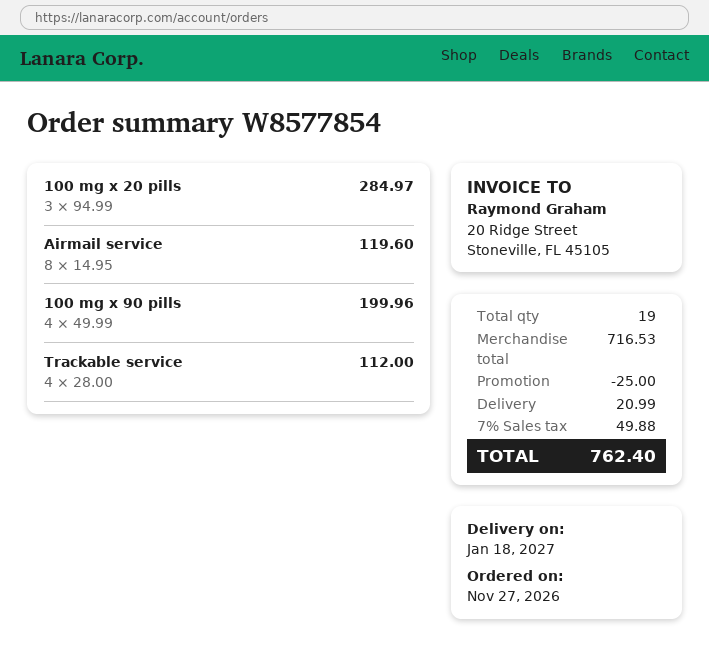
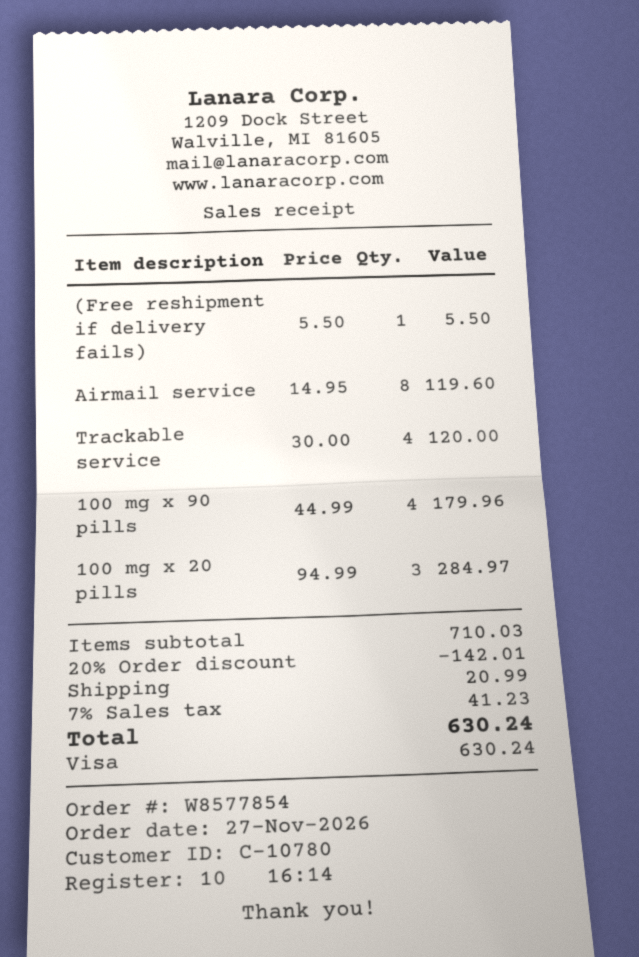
100 mg x 90 pills: 4 x 49.99 = 199.96 -> 4 x 44.99 = 179.96
Trackable service: 4 x 28.00 = 112.00 -> 4 x 30.00 = 120.00
(Free reshipment if delivery fails): none -> 1 x 5.50 = 5.50
subtotal: 716.53 -> 710.03
discount: 25.00 -> 142.01
tax: 7% = 49.88 -> 7% = 41.23
total: 762.40 -> 630.24

